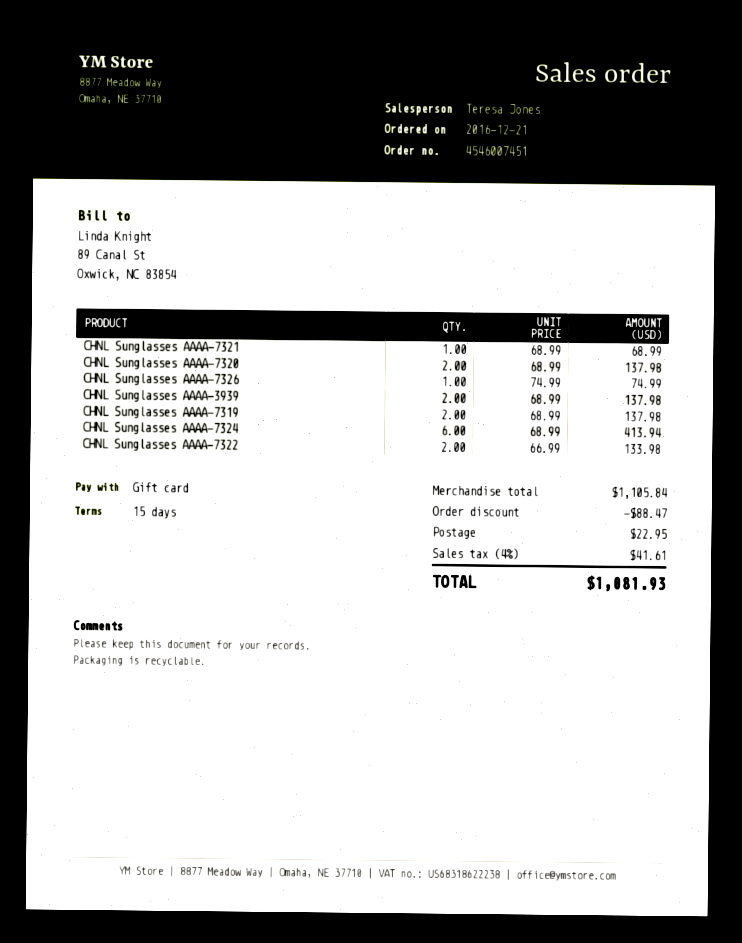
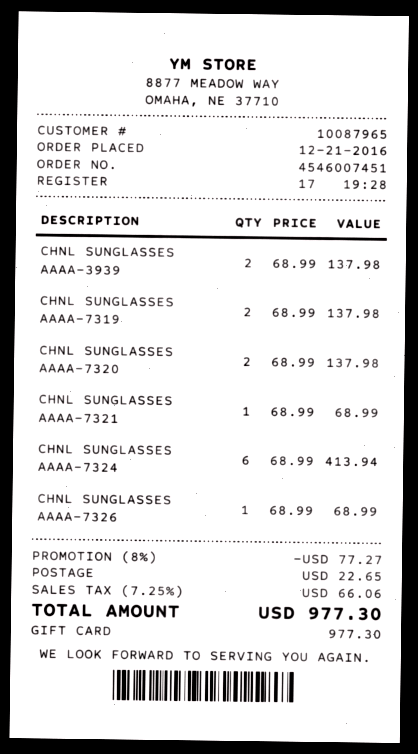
CHNL Sunglasses AAAA-7326: 1 x 74.99 = 74.99 -> 1 x 68.99 = 68.99
CHNL Sunglasses AAAA-7322: 2 x 66.99 = 133.98 -> none
discount: 88.47 -> 77.27
shipping: 22.95 -> 22.65
tax: 4% = 41.61 -> 7.25% = 66.06
total: 1081.93 -> 977.30

